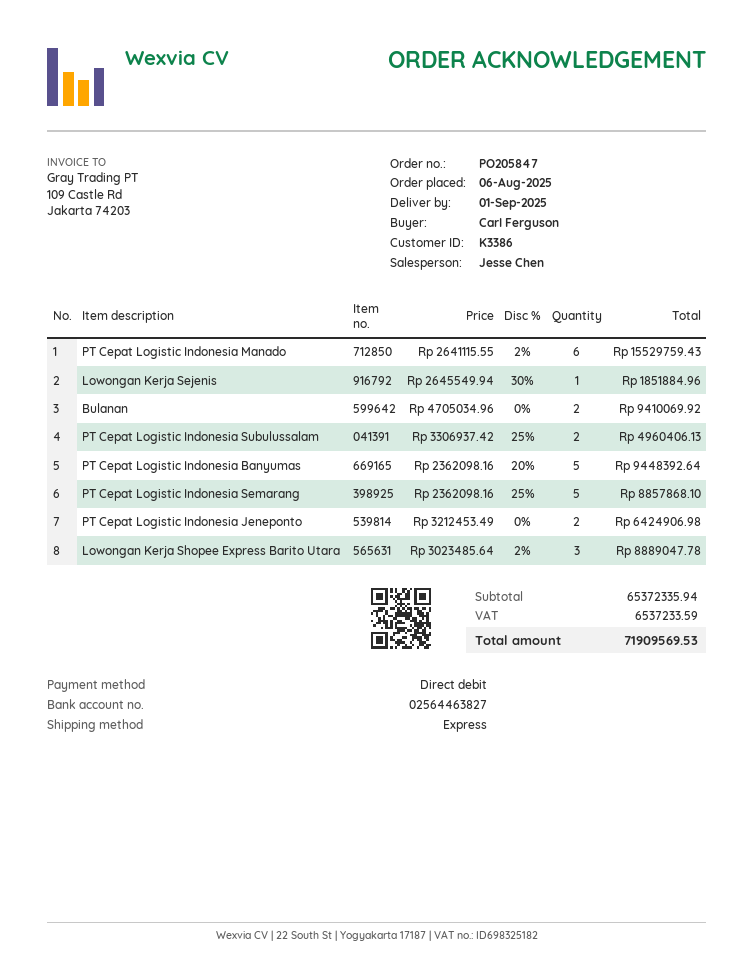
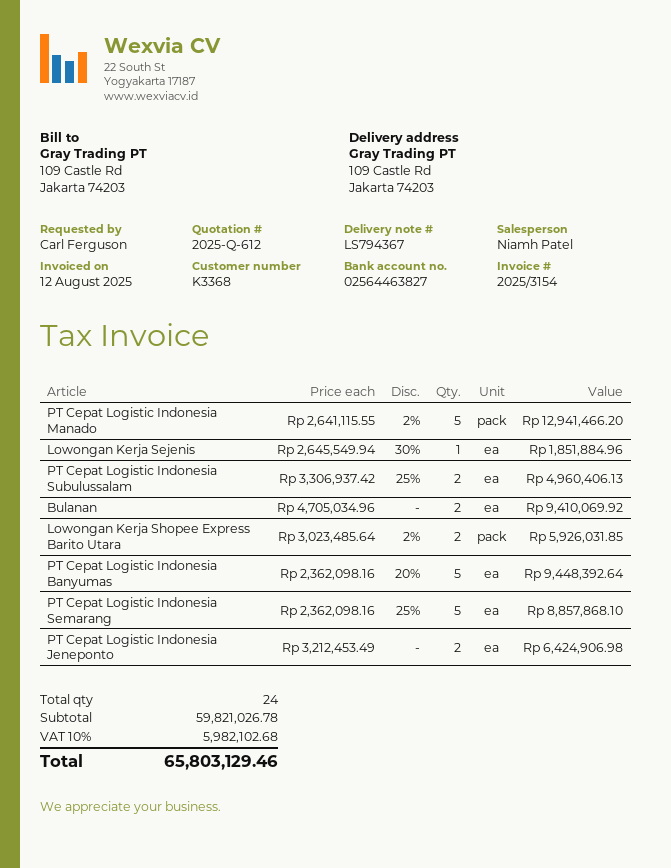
customer number: K3386 -> K3368
sales rep: Jesse Chen -> Niamh Patel
PT Cepat Logistic Indonesia Manado: 6 x 2641115.55 - 2% = 15529759.43 -> 5 x 2641115.55 - 2% = 12941466.20
Lowongan Kerja Shopee Express Barito Utara: 3 x 3023485.64 - 2% = 8889047.78 -> 2 x 3023485.64 - 2% = 5926031.85
subtotal: 65372335.94 -> 59821026.78
tax: 6537233.59 -> 5982102.68
total: 71909569.53 -> 65803129.46

